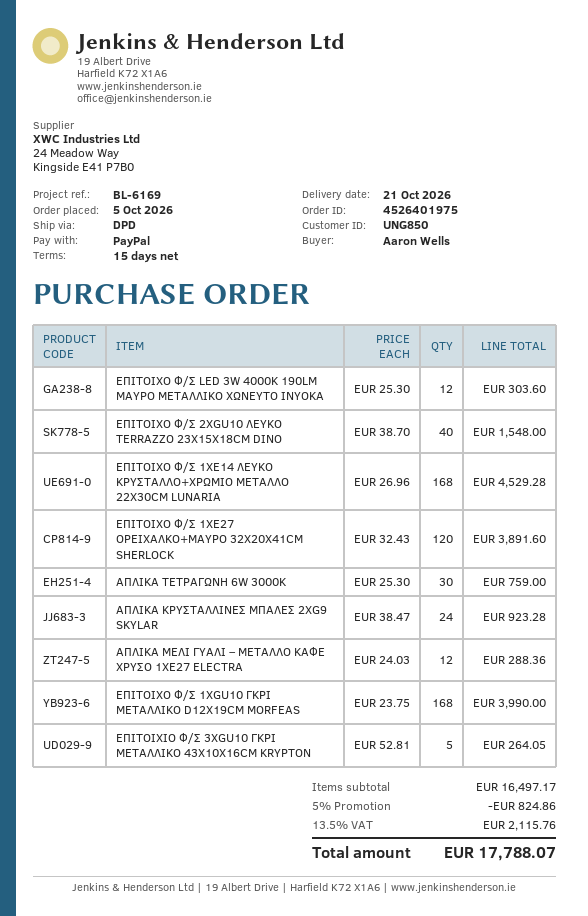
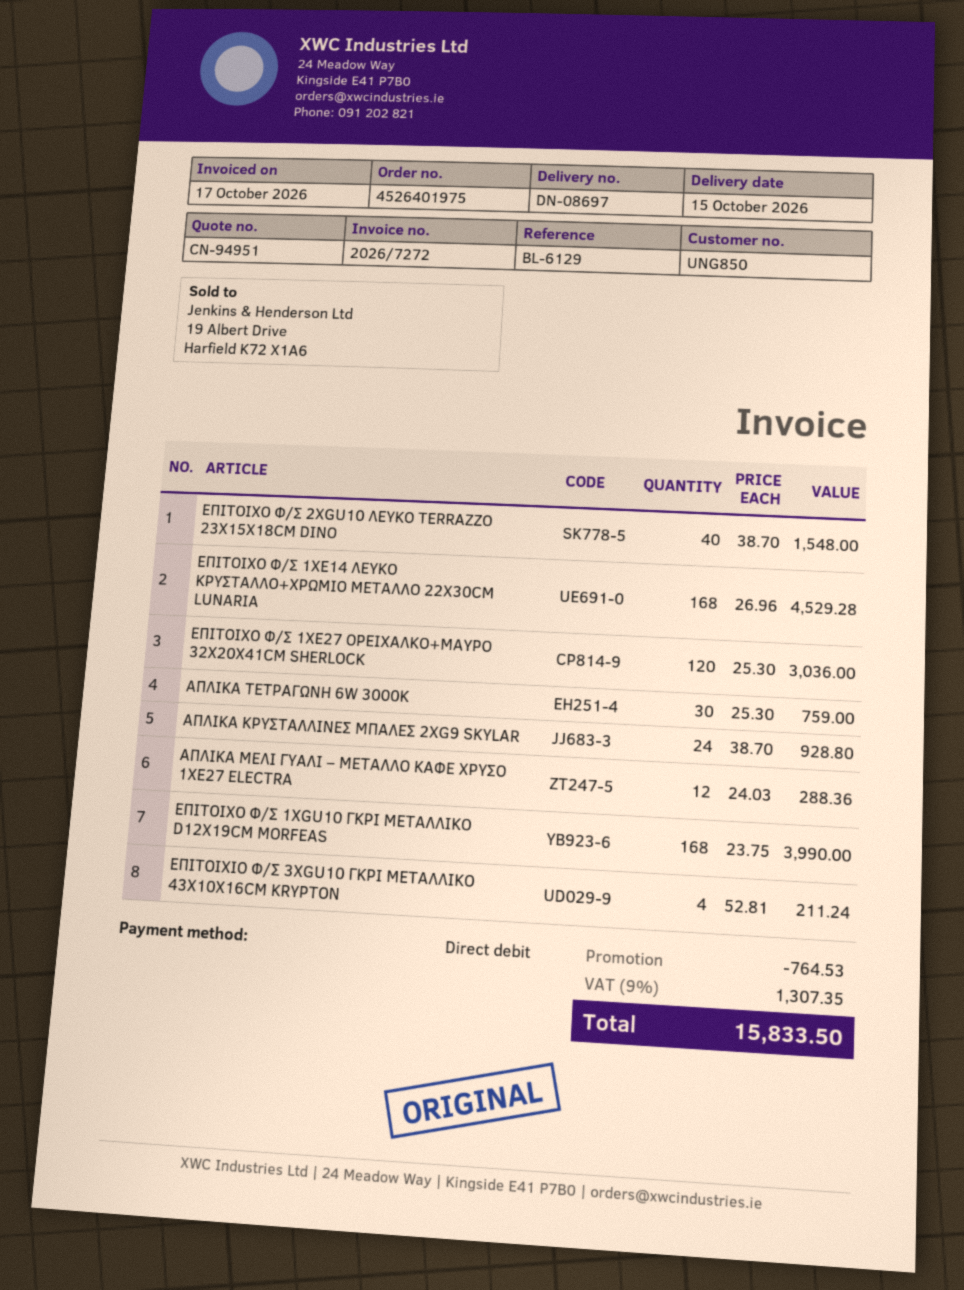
delivery date: 2026-10-21 -> 2026-10-15
reference: BL-6169 -> BL-6129
payment method: PayPal -> direct debit
ΕΠΙΤΟΙΧΟ Φ/Σ LED 3W 4000K 190LM ΜΑΥΡΟ ΜΕΤΑΛΛΙΚΟ ΧΩΝΕΥΤΟ INYOKA: 12 x 25.30 = 303.60 -> none
ΕΠΙΤΟΙΧΟ Φ/Σ 1ΧΕ27 ΟΡΕΙΧΑΛΚΟ+ΜΑΥΡΟ 32Χ20X41CM SHERLOCK: 120 x 32.43 = 3891.60 -> 120 x 25.30 = 3036.00
ΑΠΛΙΚΑ ΚΡΥΣΤΑΛΛΙΝΕΣ ΜΠΑΛΕΣ 2ΧG9 SKYLAR: 24 x 38.47 = 923.28 -> 24 x 38.70 = 928.80
ΕΠΙΤΟΙΧΙΟ Φ/Σ 3ΧGU10 ΓΚΡΙ ΜΕΤΑΛΛΙΚΟ 43Χ10Χ16CM KRYPTON: 5 x 52.81 = 264.05 -> 4 x 52.81 = 211.24
discount: 824.86 -> 764.53
tax: 13.5% = 2115.76 -> 9% = 1307.35
total: 17788.07 -> 15833.50

